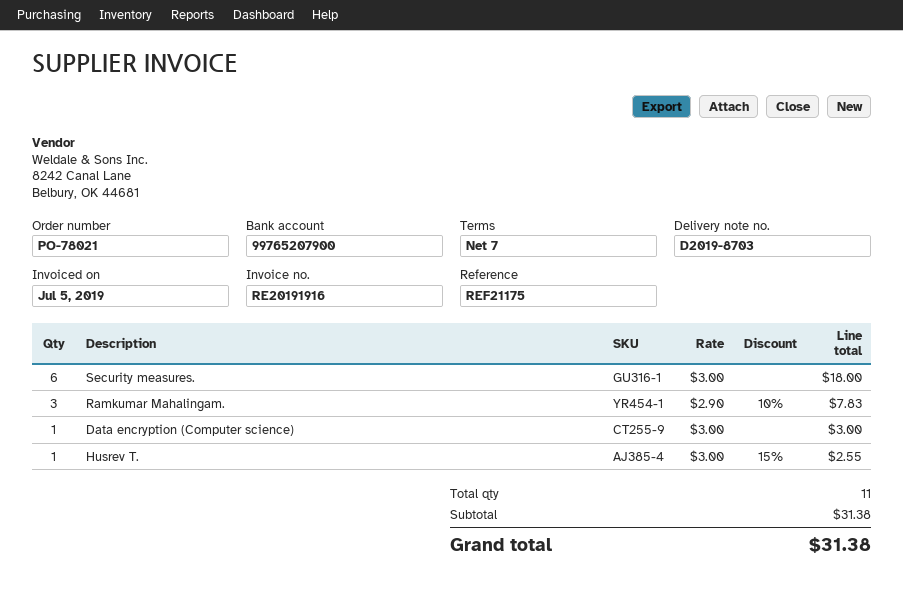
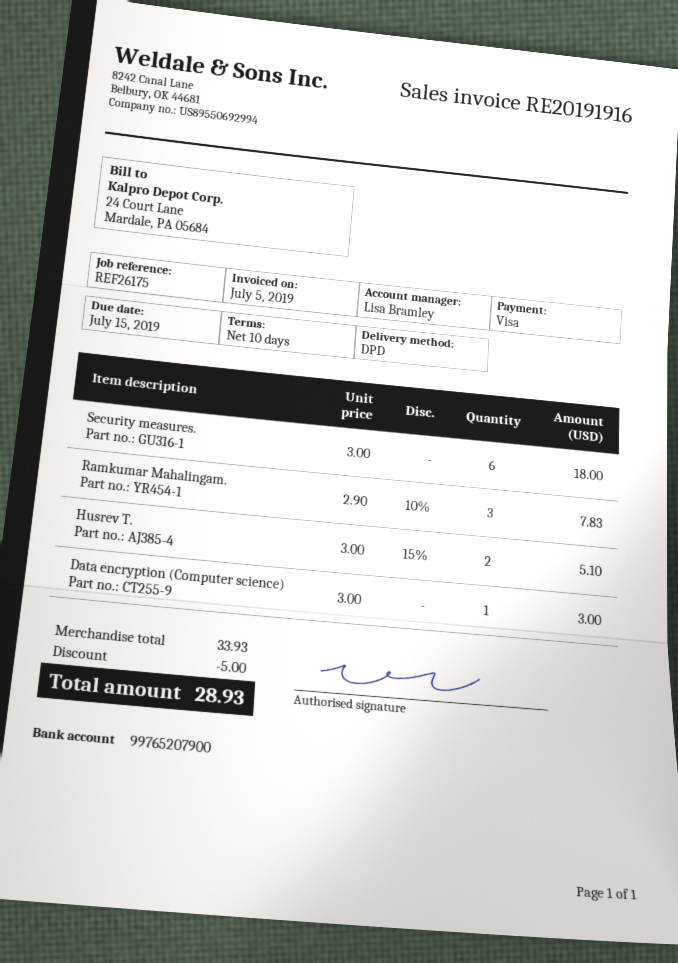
payment terms: 7 days -> 10 days
reference: REF21175 -> REF26175
Husrev T.: 1 x 3.00 - 15% = 2.55 -> 2 x 3.00 - 15% = 5.10
subtotal: 31.38 -> 33.93
discount: none -> 5.00
total: 31.38 -> 28.93

